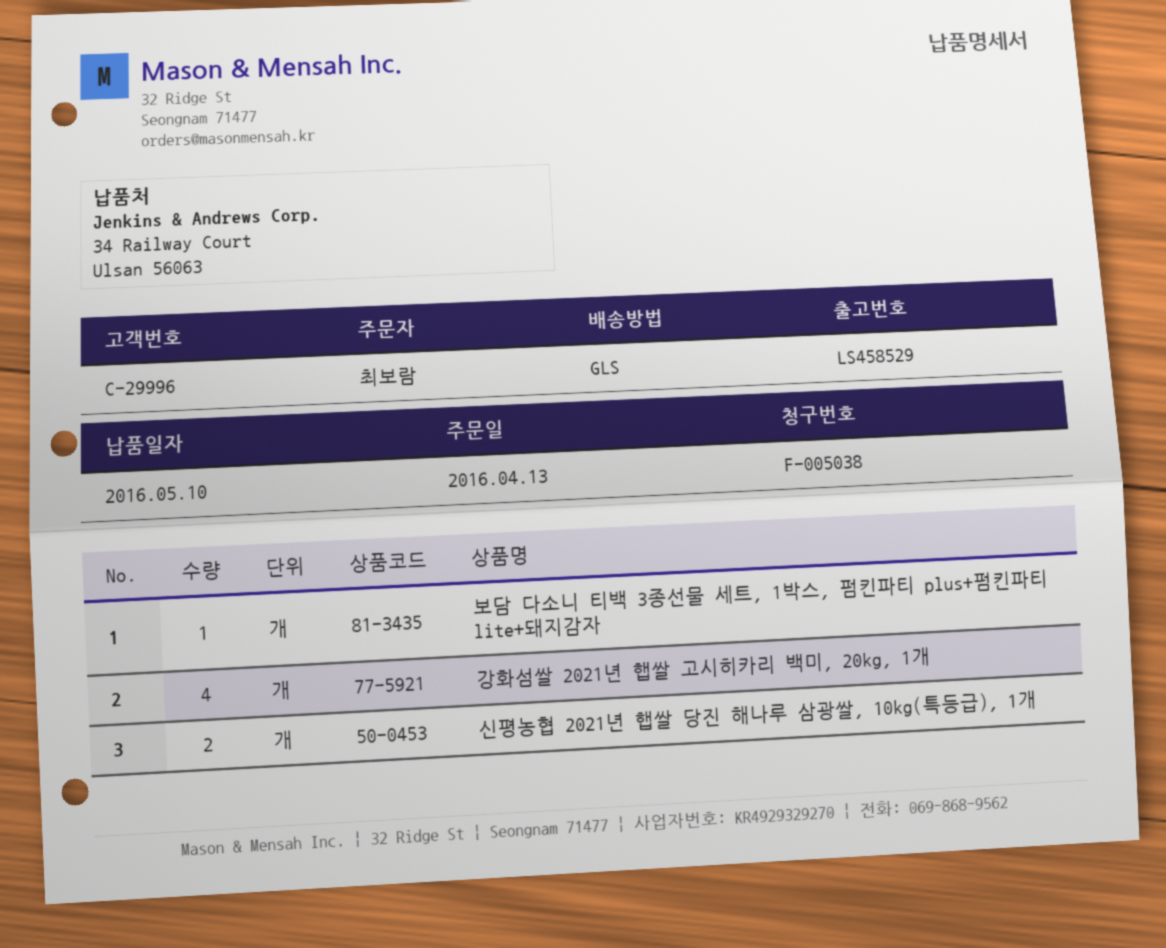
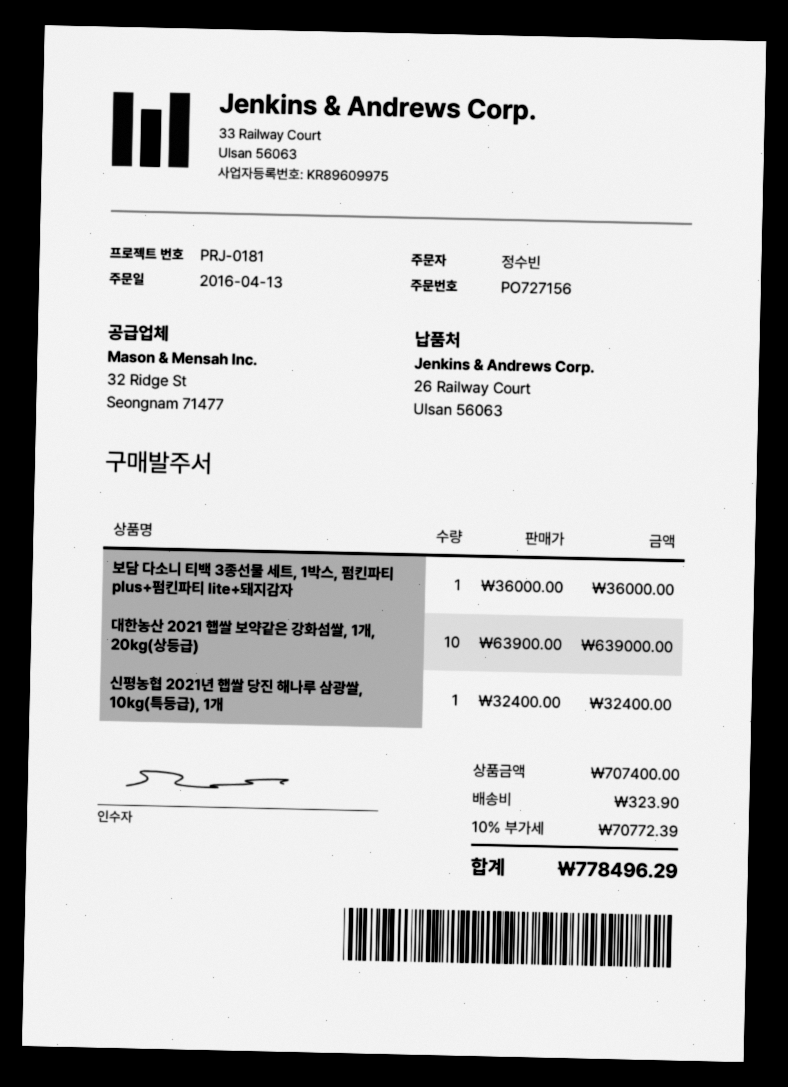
ordered by: 최보람 -> 정수빈
ship to: 34 Railway Court, Ulsan 56063 -> 26 Railway Court, Ulsan 56063
강화섬쌀 2021년 햅쌀 고시히카리 백미, 20kg, 1개: 4 -> none
신평농협 2021년 햅쌀 당진 해나루 삼광쌀, 10kg(특등급), 1개: 2 -> 1
대한농산 2021 햅쌀 보약같은 강화섬쌀, 1개, 20kg(상등급): none -> 10

